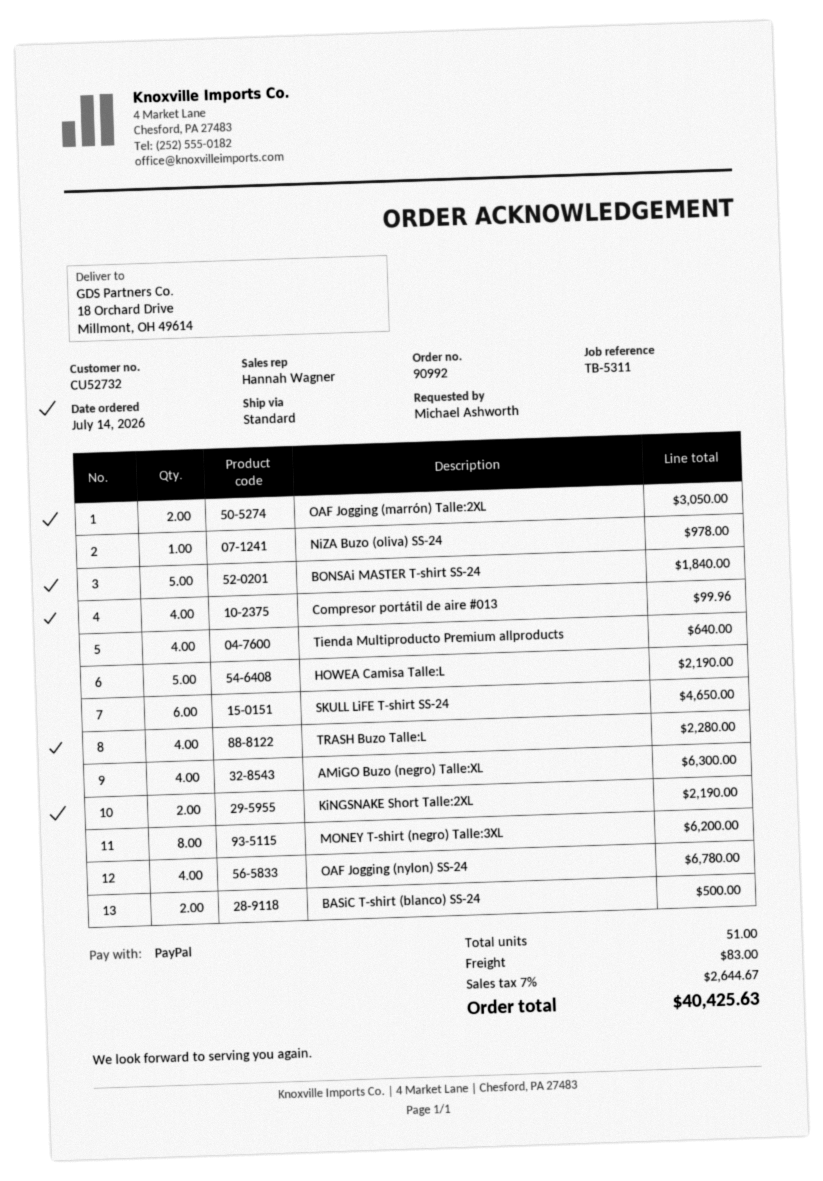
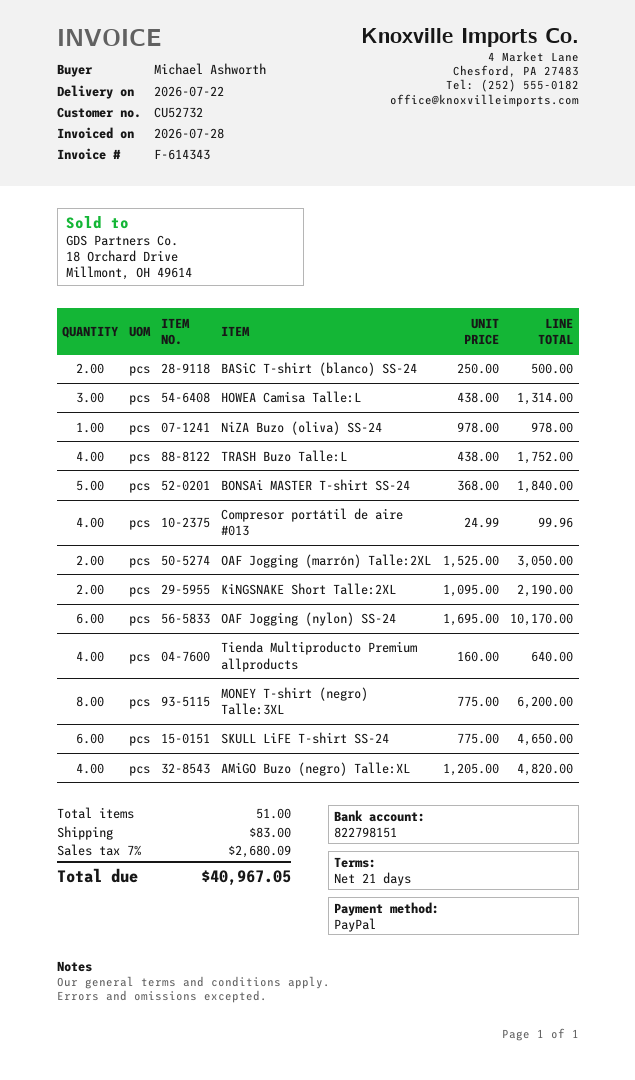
HOWEA Camisa Talle:L: 5 for 2190.00 -> 3 for 1314.00
TRASH Buzo Talle:L: 4 for 2280.00 -> 4 for 1752.00
AMiGO Buzo (negro) Talle:XL: 4 for 6300.00 -> 4 for 4820.00
OAF Jogging (nylon) SS-24: 4 for 6780.00 -> 6 for 10170.00
tax: 7% = 2644.67 -> 7% = 2680.09
total: 40425.63 -> 40967.05

